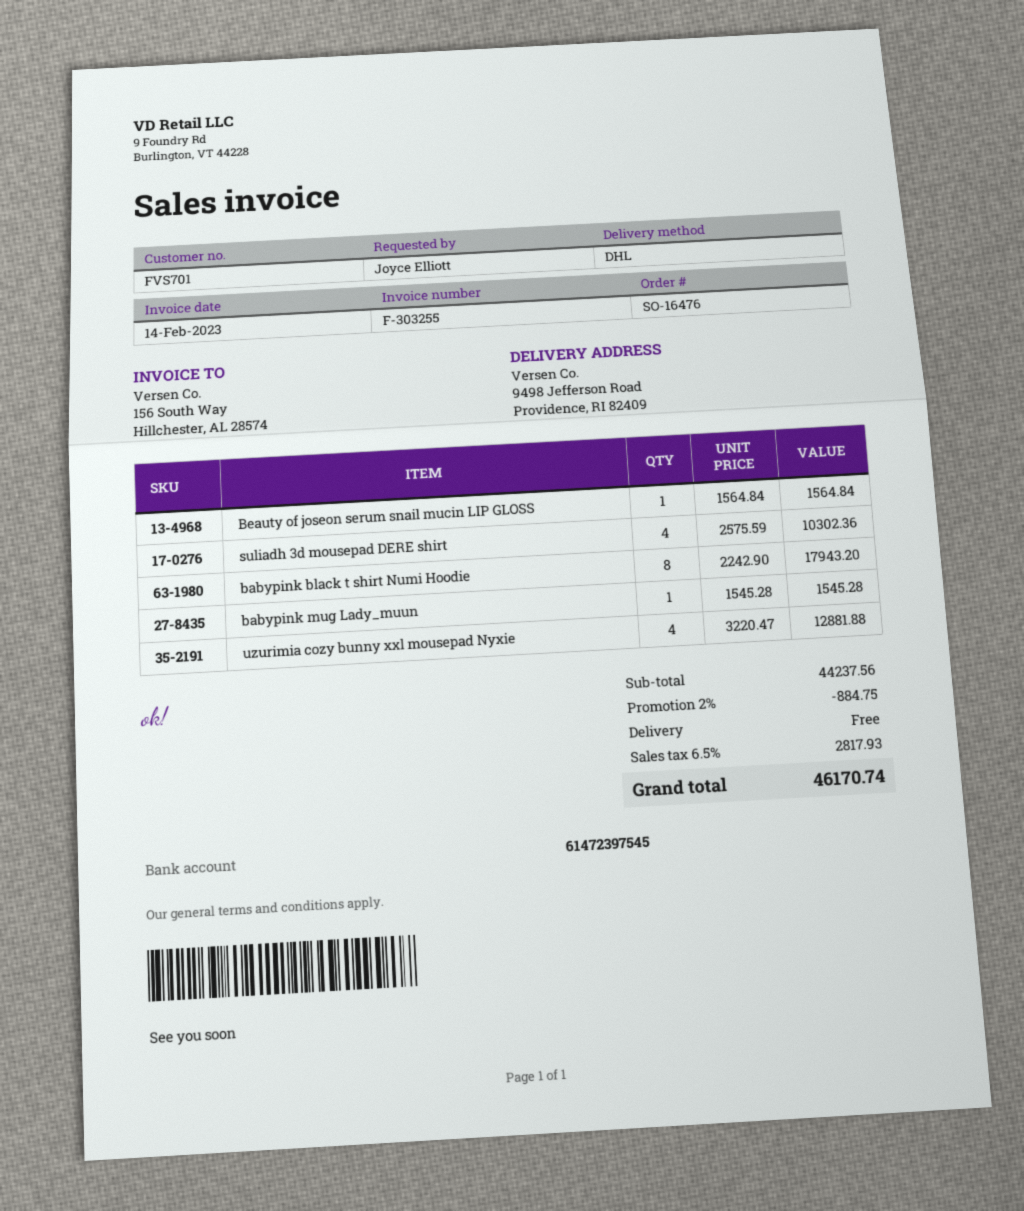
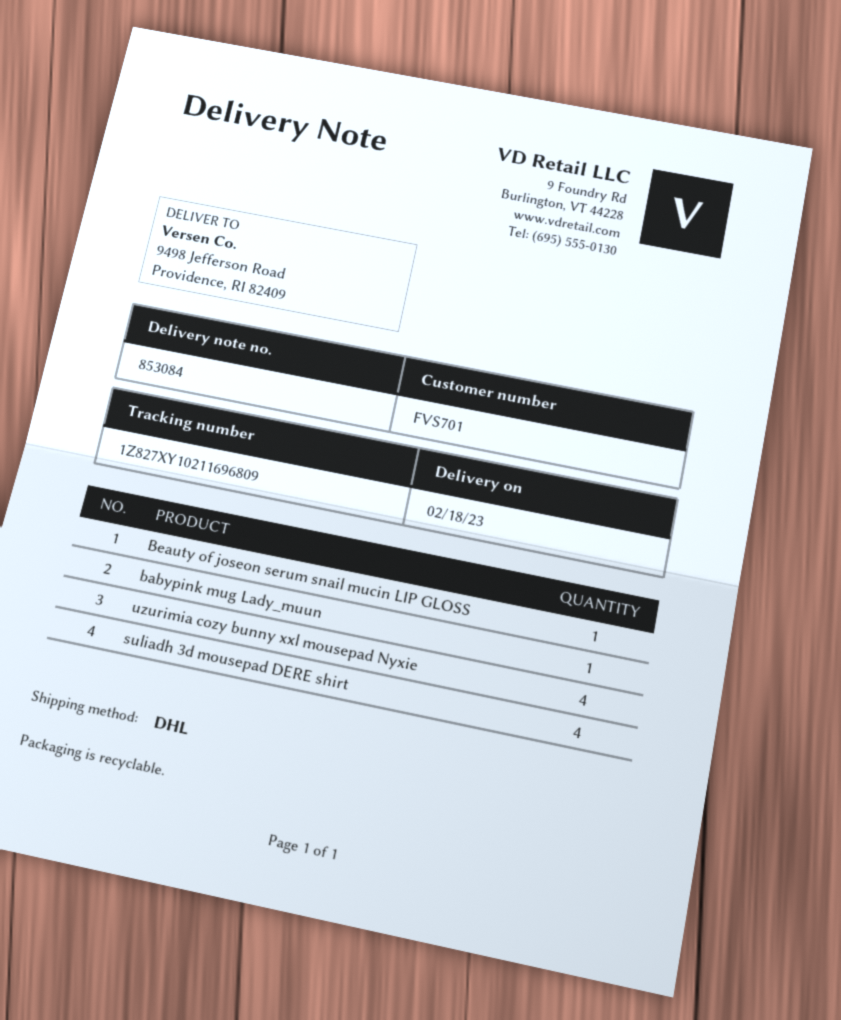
babypink black t shirt Numi Hoodie: 8 -> none

